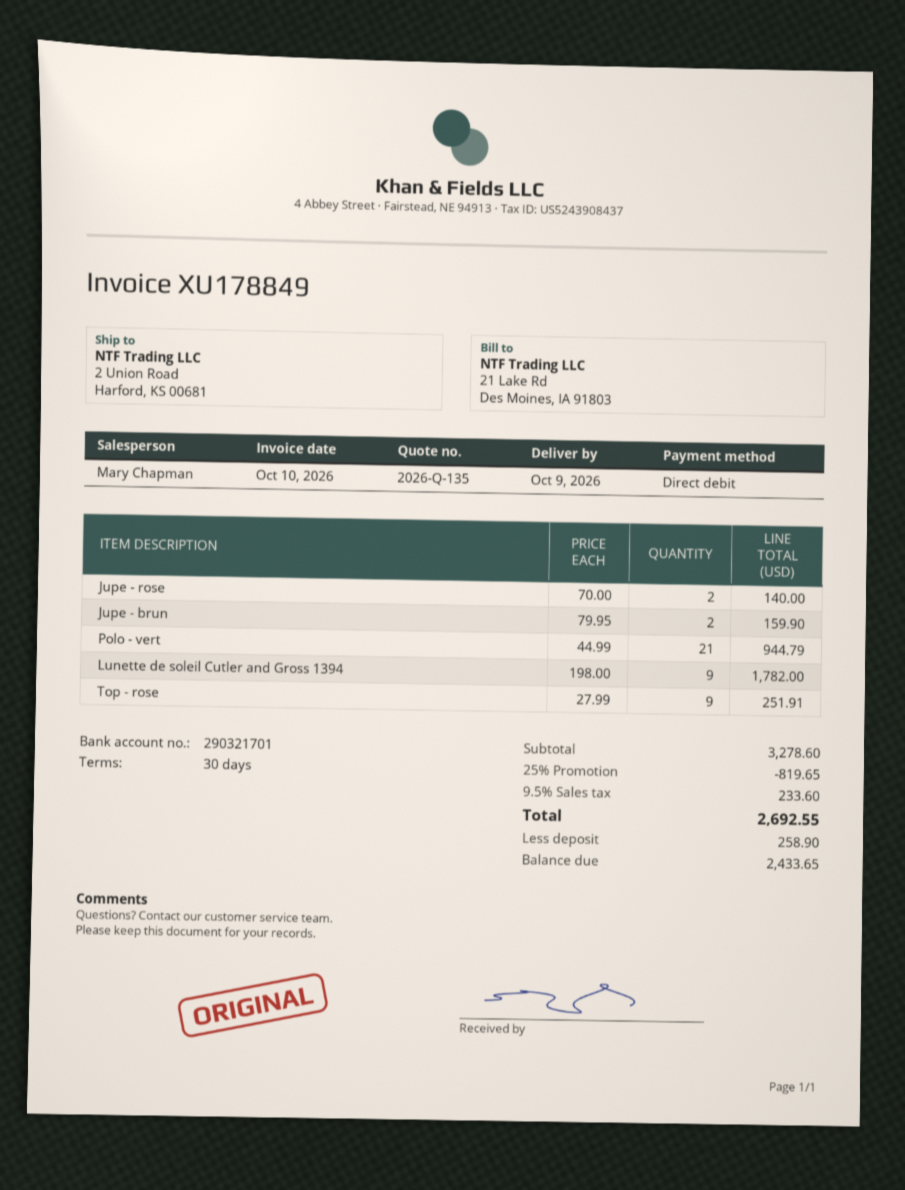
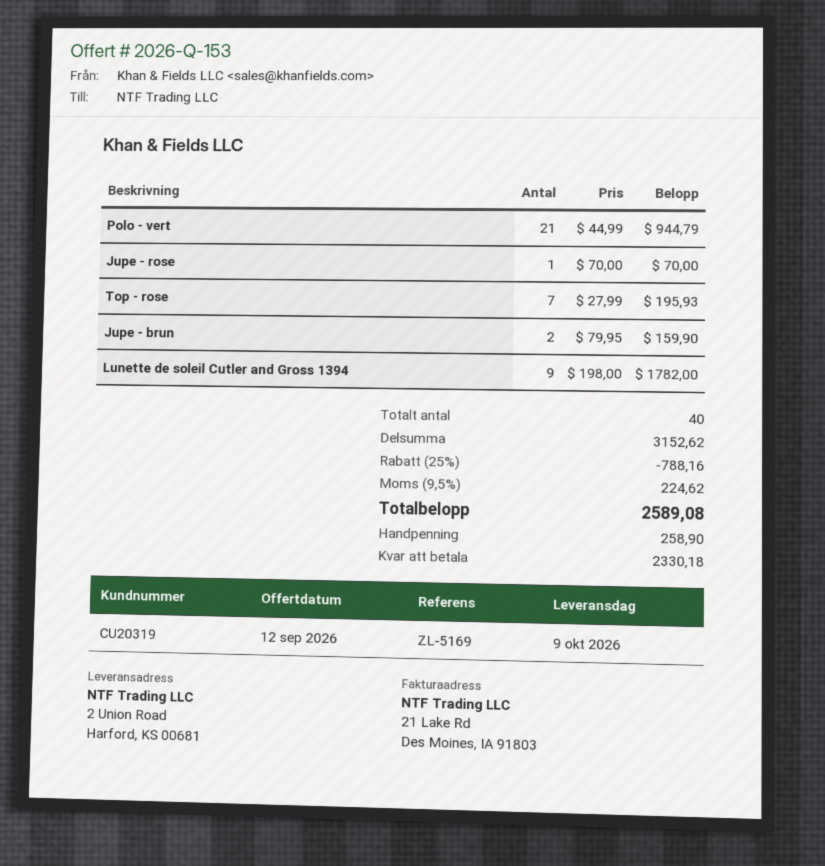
quote number: 2026-Q-135 -> 2026-Q-153
Jupe - rose: 2 x 70.00 = 140.00 -> 1 x 70.00 = 70.00
Top - rose: 9 x 27.99 = 251.91 -> 7 x 27.99 = 195.93
subtotal: 3278.60 -> 3152.62
discount: 25% = 819.65 -> 25% = 788.16
tax: 9.5% = 233.60 -> 9.5% = 224.62
total: 2692.55 -> 2589.08
balance: 2433.65 -> 2330.18

